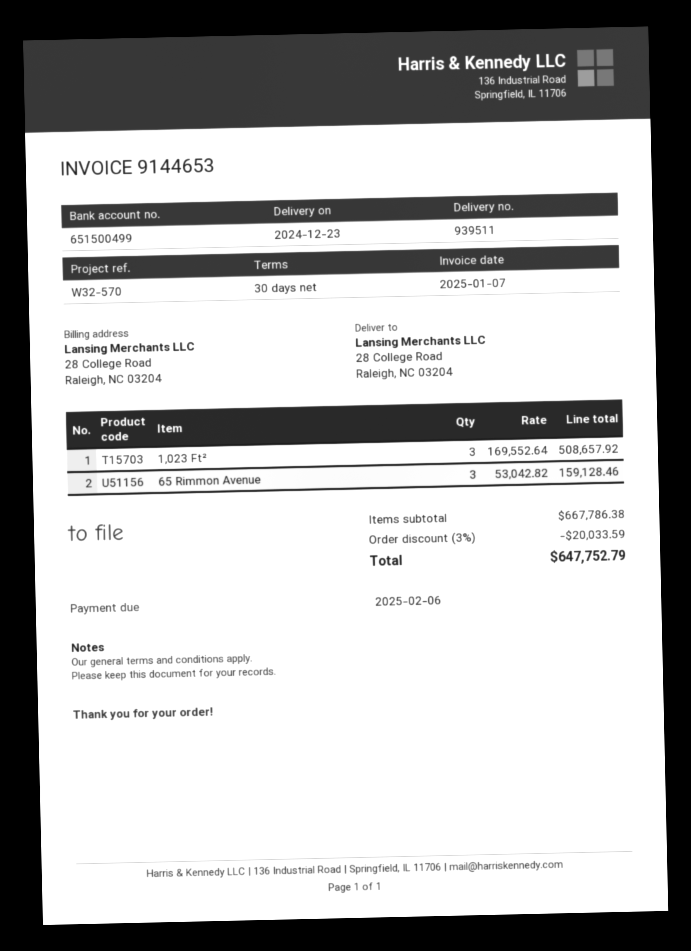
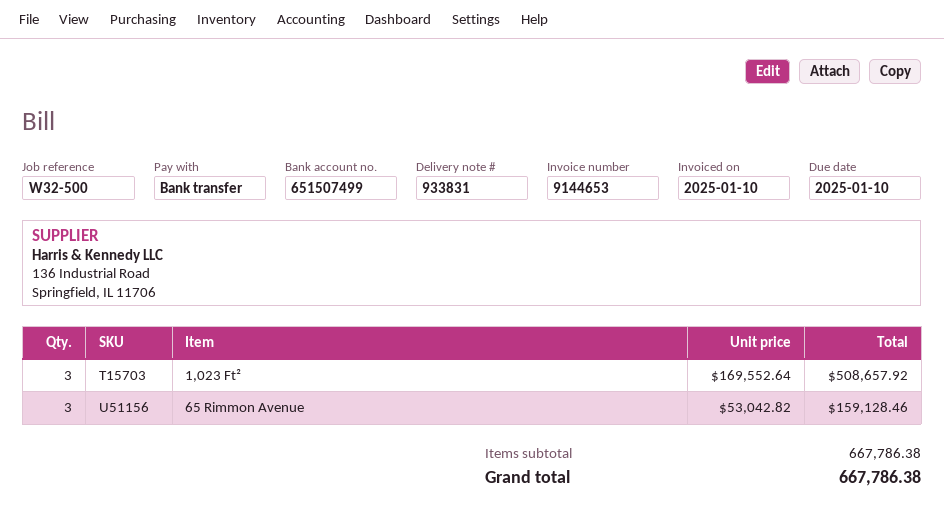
delivery note number: 939511 -> 933831
invoice date: 2025-01-07 -> 2025-01-10
due date: 2025-02-06 -> 2025-01-10
reference: W32-570 -> W32-500
bank account: 651500499 -> 651507499
discount: 3% = 20033.59 -> none
total: 647752.79 -> 667786.38

